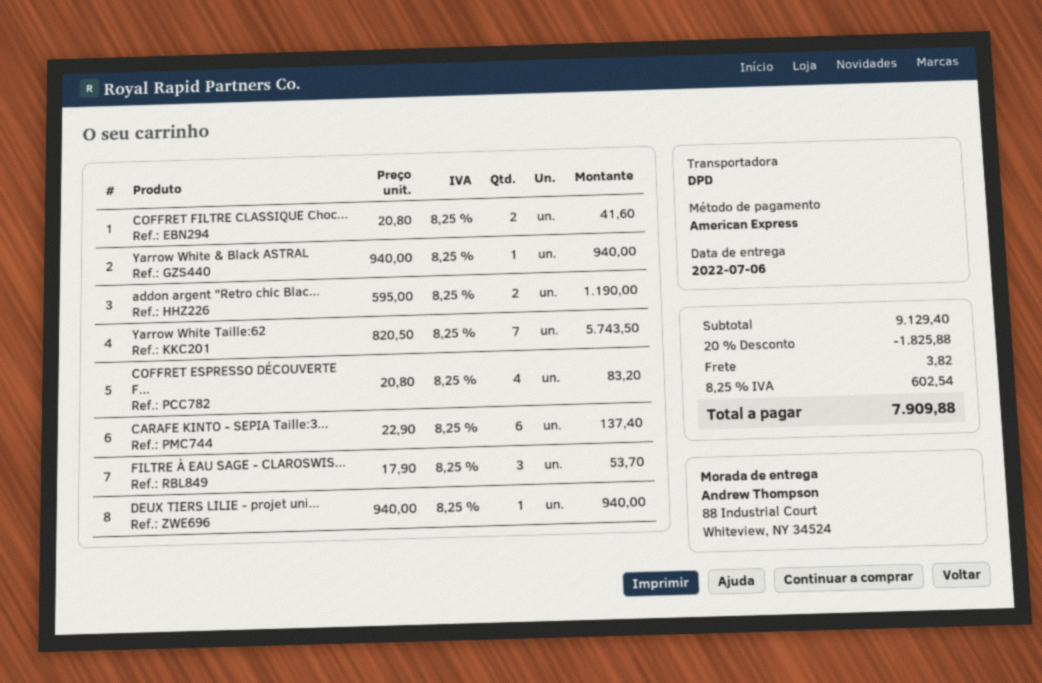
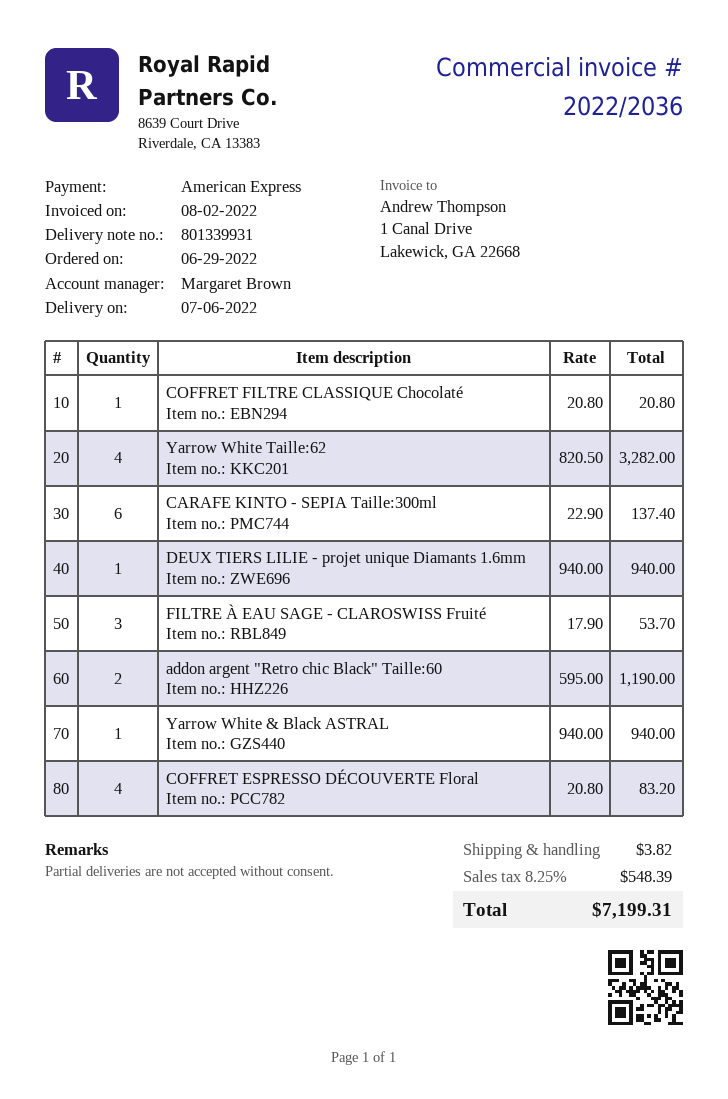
COFFRET FILTRE CLASSIQUE Choc...: 2 x 20.80 = 41.60 -> 1 x 20.80 = 20.80
Yarrow White Taille:62: 7 x 820.50 = 5743.50 -> 4 x 820.50 = 3282.00
discount: 20% = 1825.88 -> none
tax: 8.25% = 602.54 -> 8.25% = 548.39
total: 7909.88 -> 7199.31

